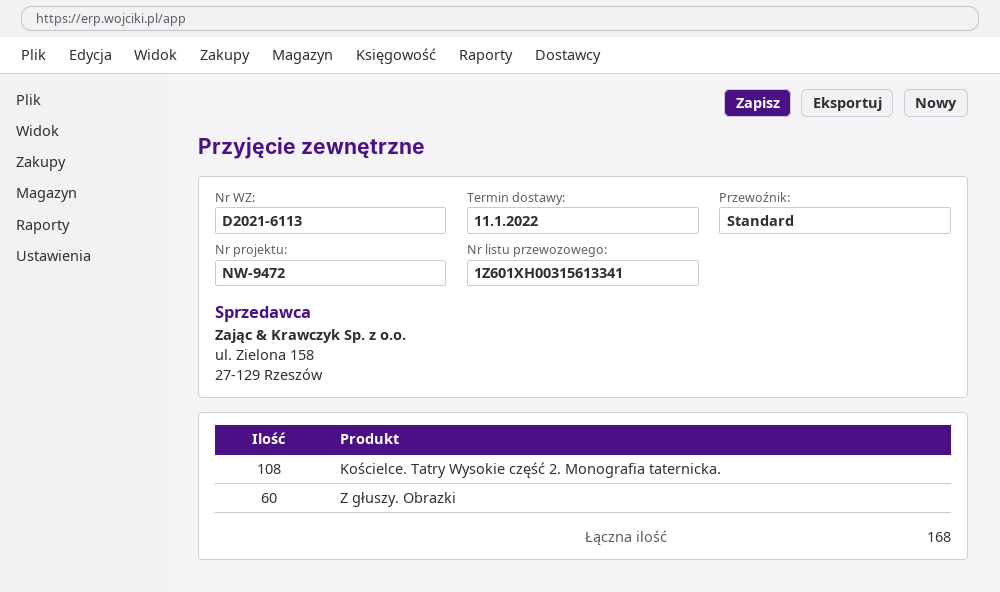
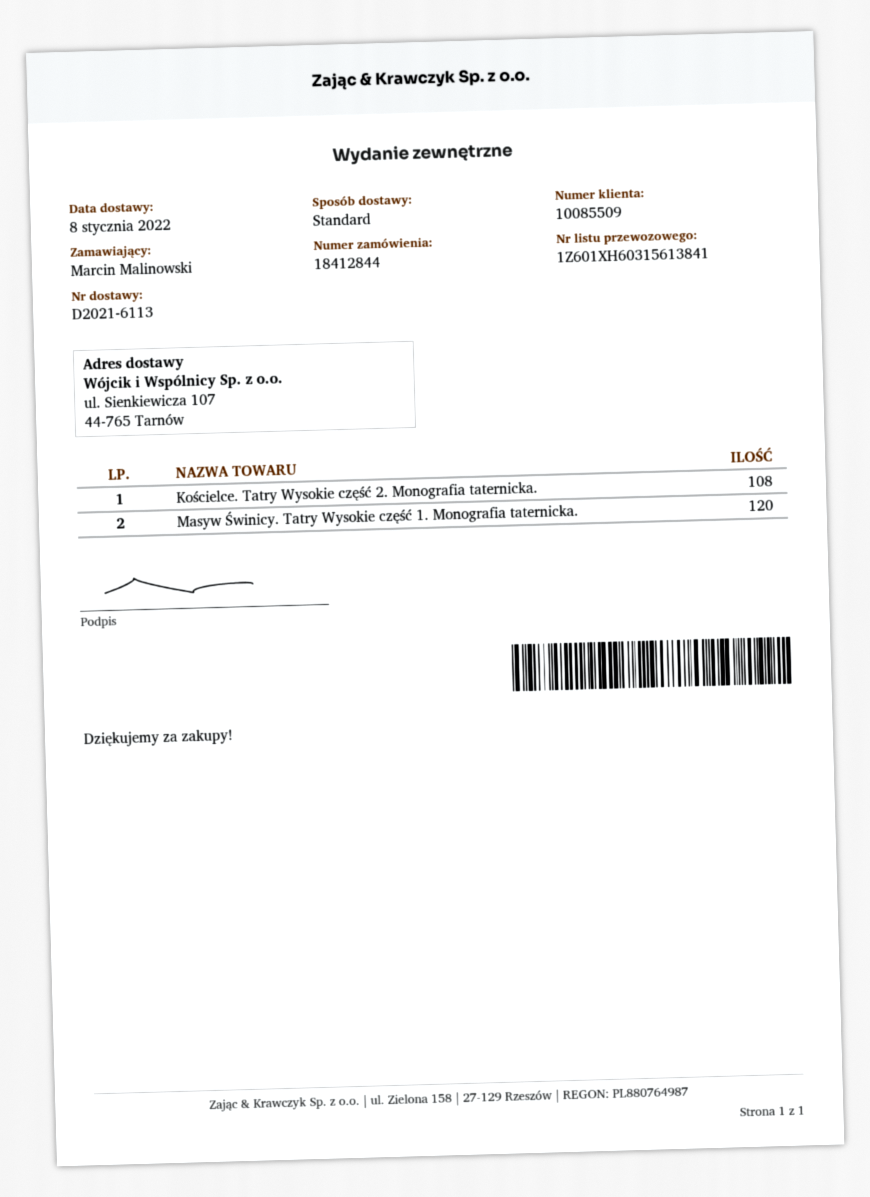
delivery date: 2022-01-11 -> 2022-01-08
tracking number: 1Z601XH00315613341 -> 1Z601XH60315613841
Z głuszy. Obrazki: 60 -> none
Masyw Świnicy. Tatry Wysokie część 1. Monografia taternicka.: none -> 120

